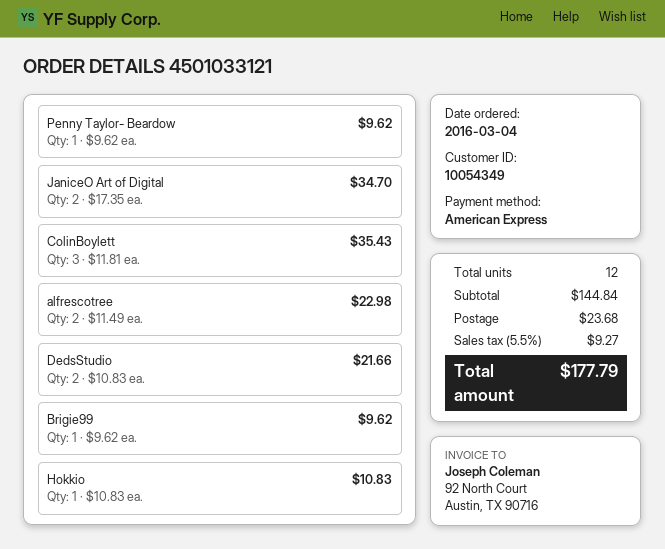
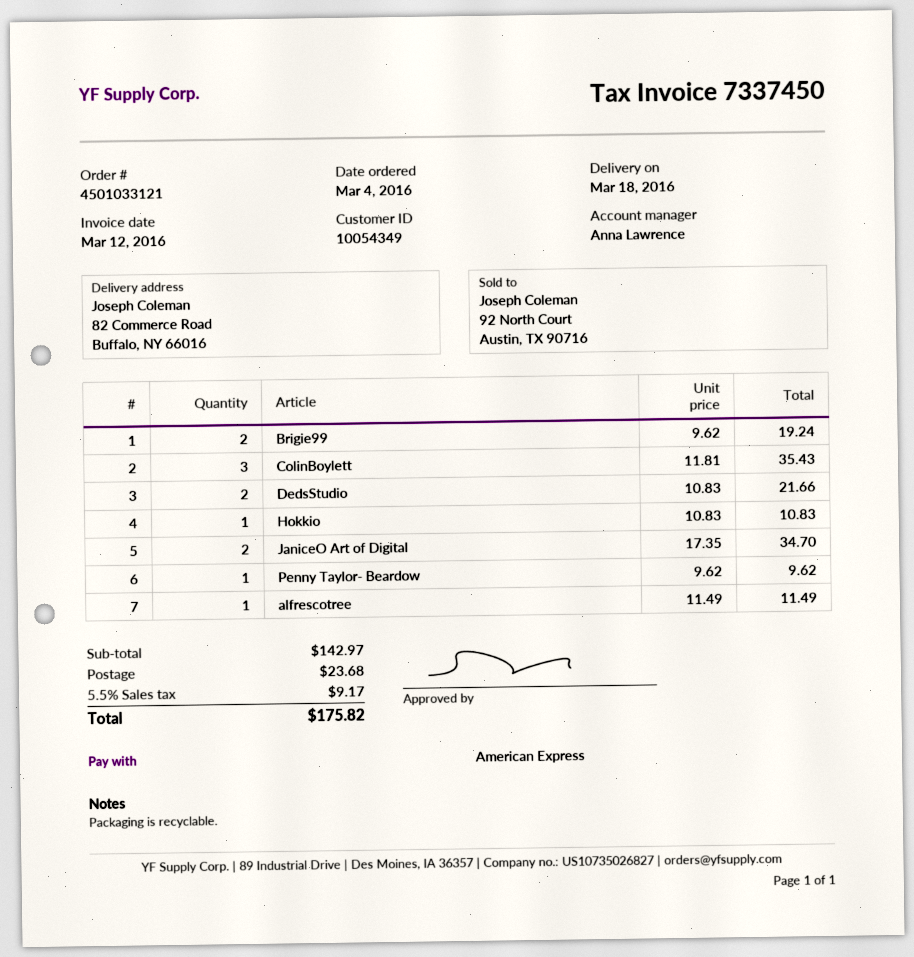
alfrescotree: 2 x 11.49 = 22.98 -> 1 x 11.49 = 11.49
Brigie99: 1 x 9.62 = 9.62 -> 2 x 9.62 = 19.24
subtotal: 144.84 -> 142.97
tax: 5.5% = 9.27 -> 5.5% = 9.17
total: 177.79 -> 175.82

